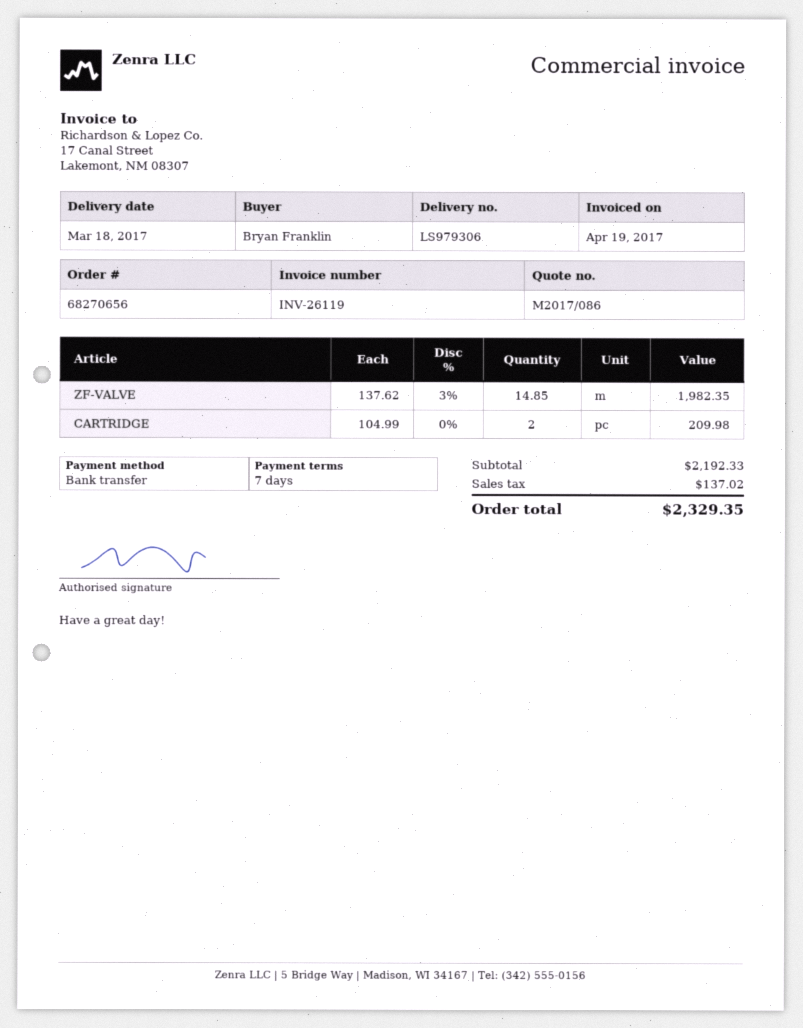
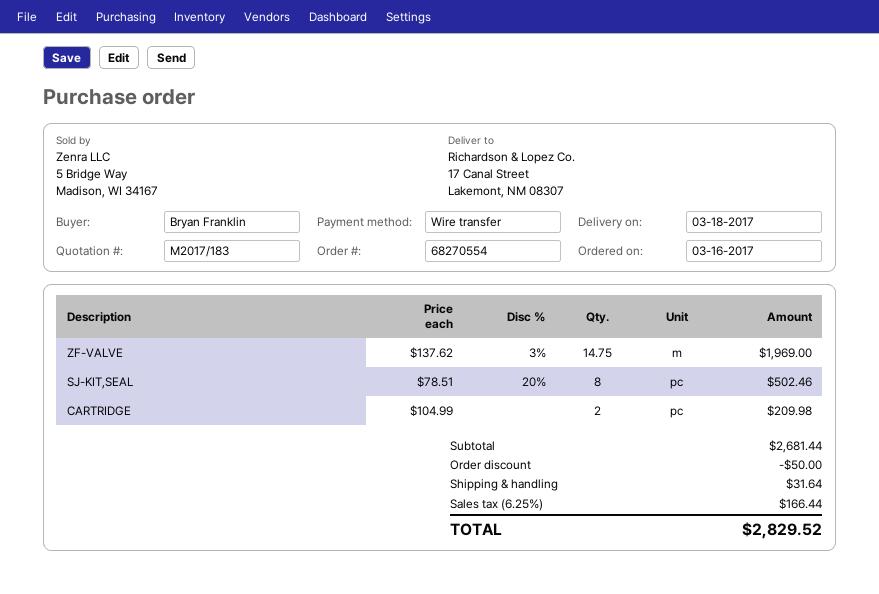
quote number: M2017/086 -> M2017/183
order number: 68270656 -> 68270554
ZF-VALVE: 14.85 x 137.62 - 3% = 1982.35 -> 14.75 x 137.62 - 3% = 1969.00
SJ-KIT,SEAL: none -> 8 x 78.51 - 20% = 502.46
subtotal: 2192.33 -> 2681.44
discount: none -> 50.00
shipping: none -> 31.64
tax: 137.02 -> 166.44
total: 2329.35 -> 2829.52

